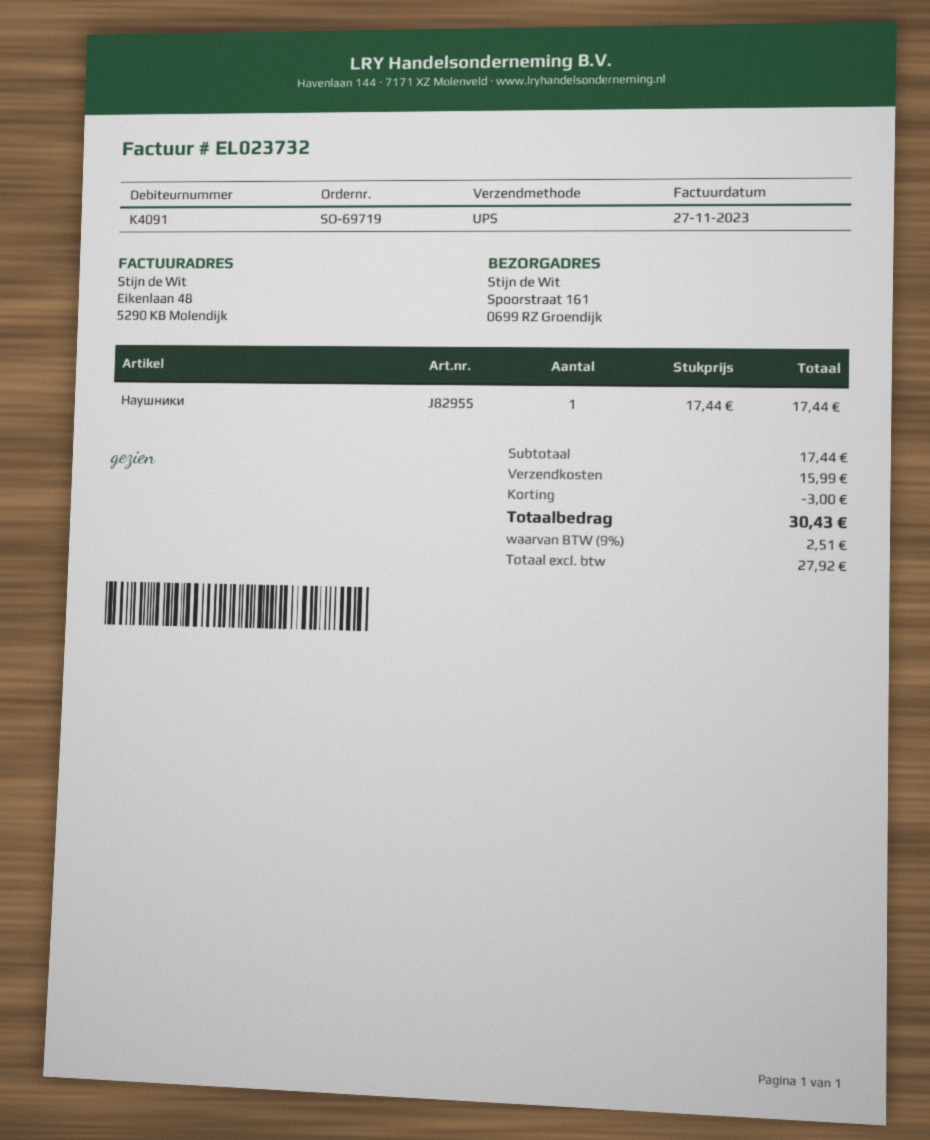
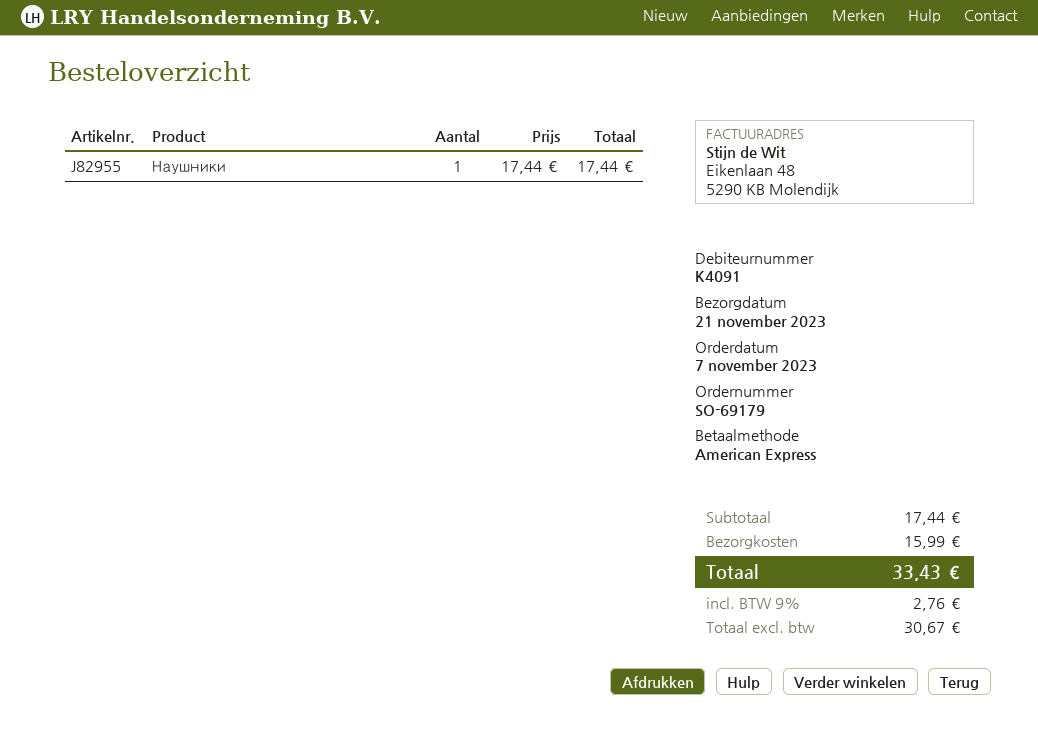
order number: SO-69719 -> SO-69179
discount: 3.00 -> none
net: 27.92 -> 30.67
tax: 9% = 2.51 -> 9% = 2.76
total: 30.43 -> 33.43

